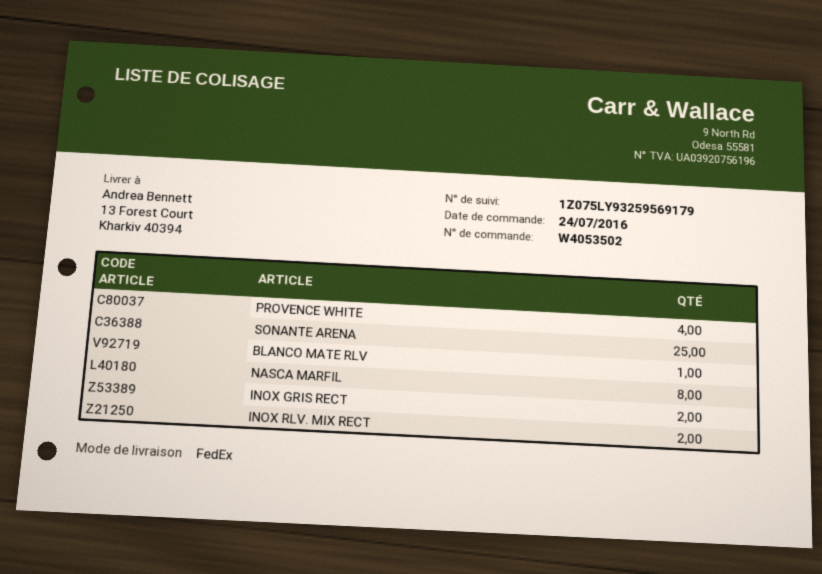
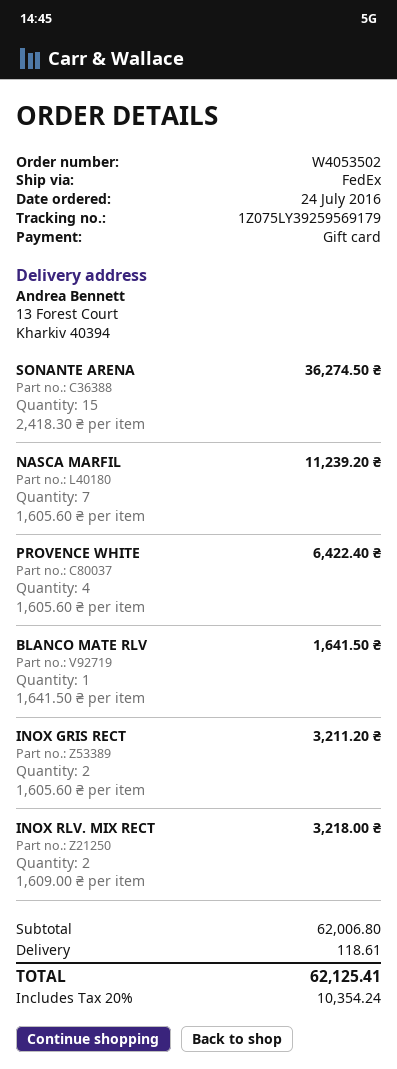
tracking number: 1Z075LY93259569179 -> 1Z075LY39259569179
SONANTE ARENA: 25 -> 15
NASCA MARFIL: 8 -> 7

